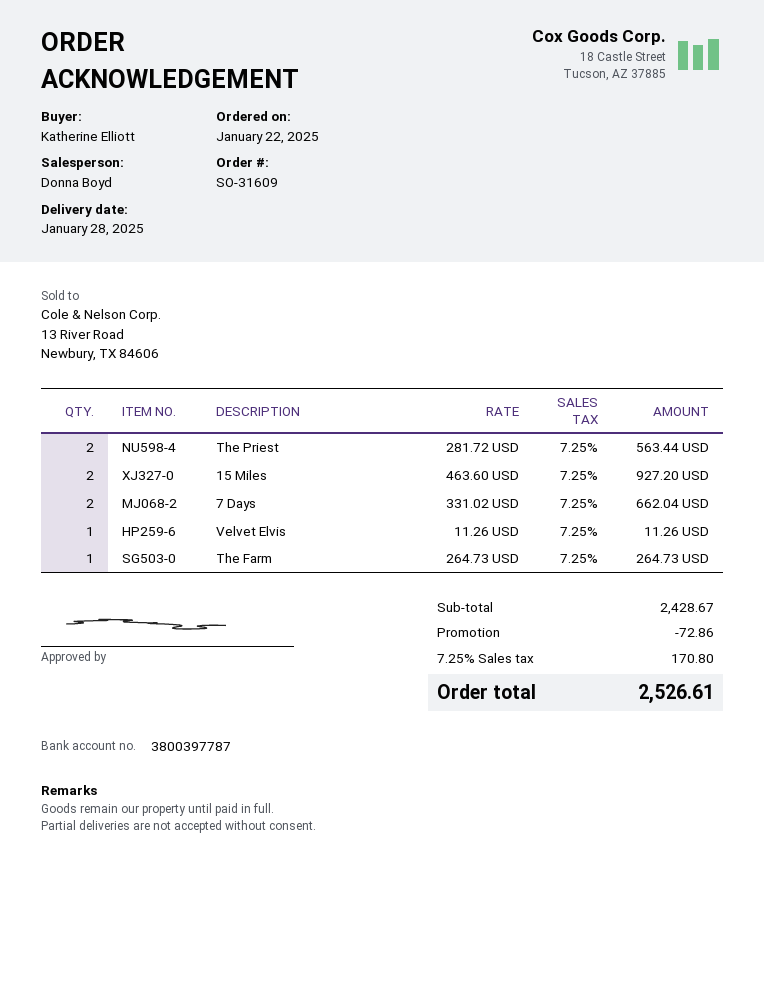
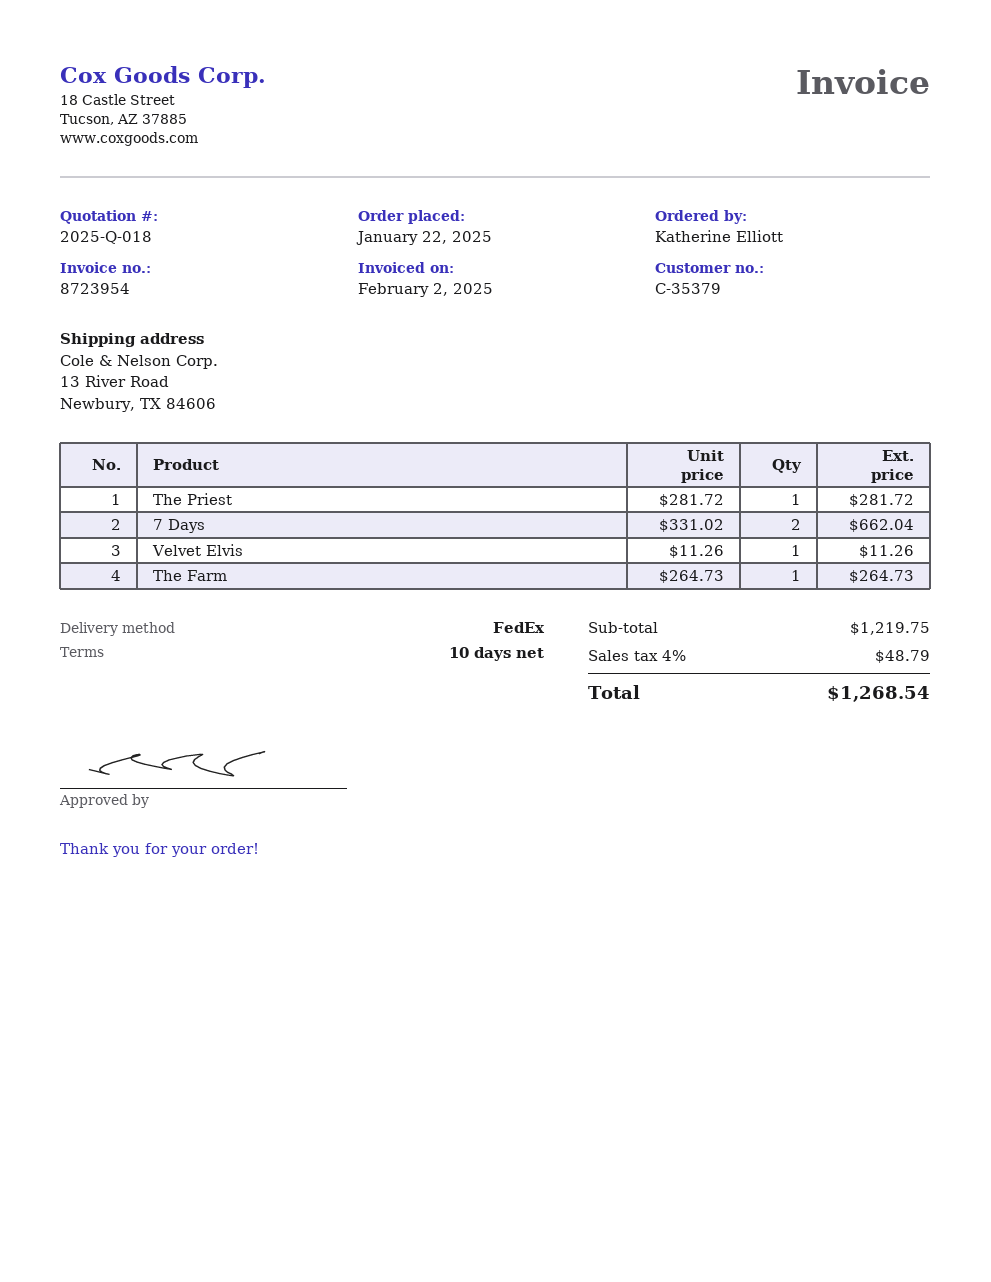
The Priest: 2 x 281.72 = 563.44 -> 1 x 281.72 = 281.72
15 Miles: 2 x 463.60 = 927.20 -> none
subtotal: 2428.67 -> 1219.75
discount: 72.86 -> none
tax: 7.25% = 170.80 -> 4% = 48.79
total: 2526.61 -> 1268.54

